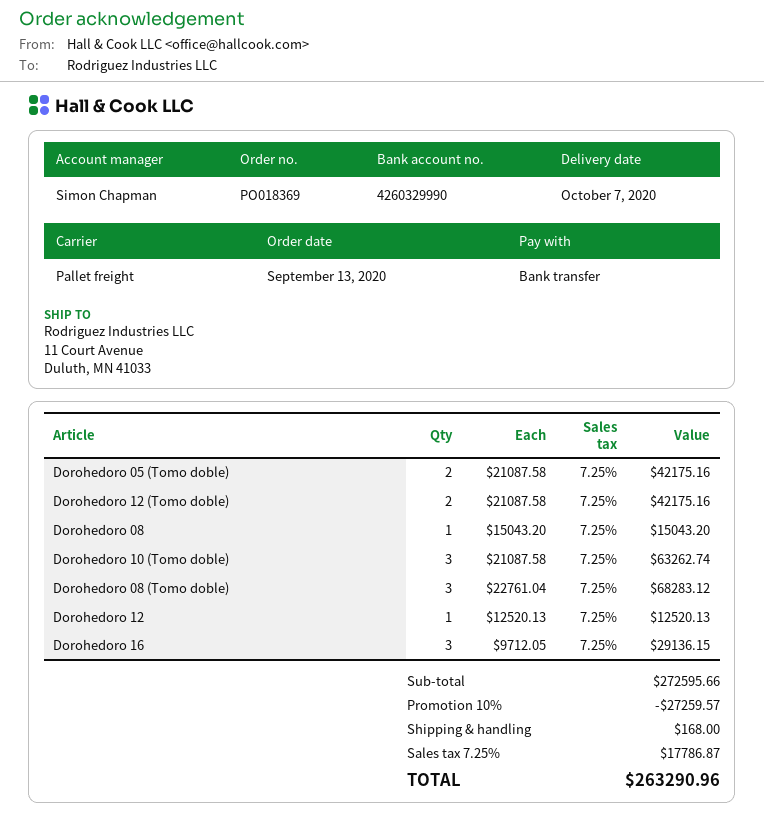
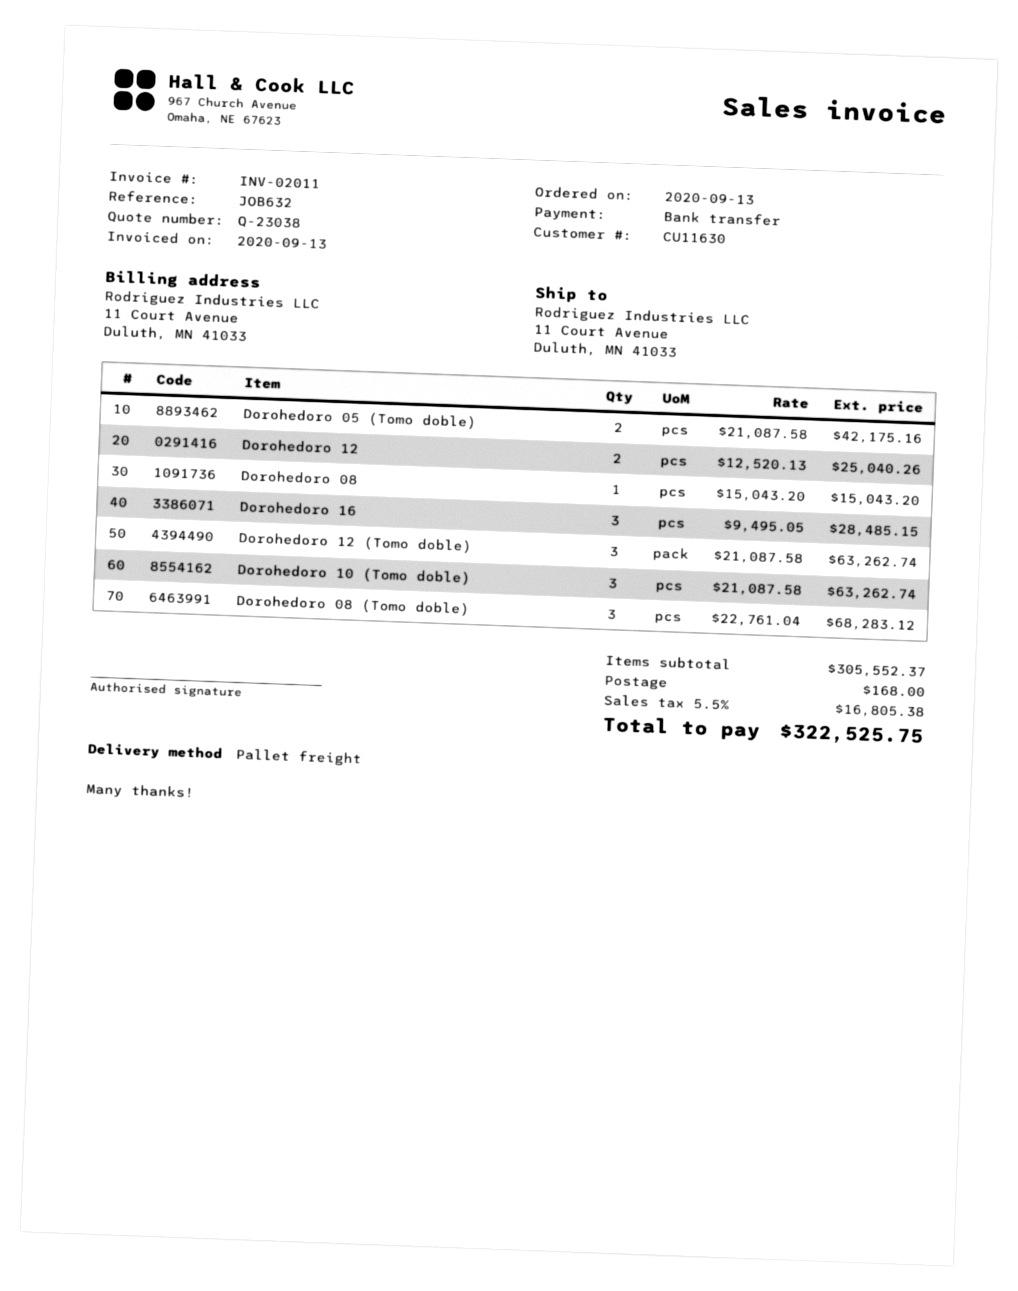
Dorohedoro 12 (Tomo doble): 2 x 21087.58 = 42175.16 -> 3 x 21087.58 = 63262.74
Dorohedoro 12: 1 x 12520.13 = 12520.13 -> 2 x 12520.13 = 25040.26
Dorohedoro 16: 3 x 9712.05 = 29136.15 -> 3 x 9495.05 = 28485.15
subtotal: 272595.66 -> 305552.37
discount: 10% = 27259.57 -> none
tax: 7.25% = 17786.87 -> 5.5% = 16805.38
total: 263290.96 -> 322525.75

